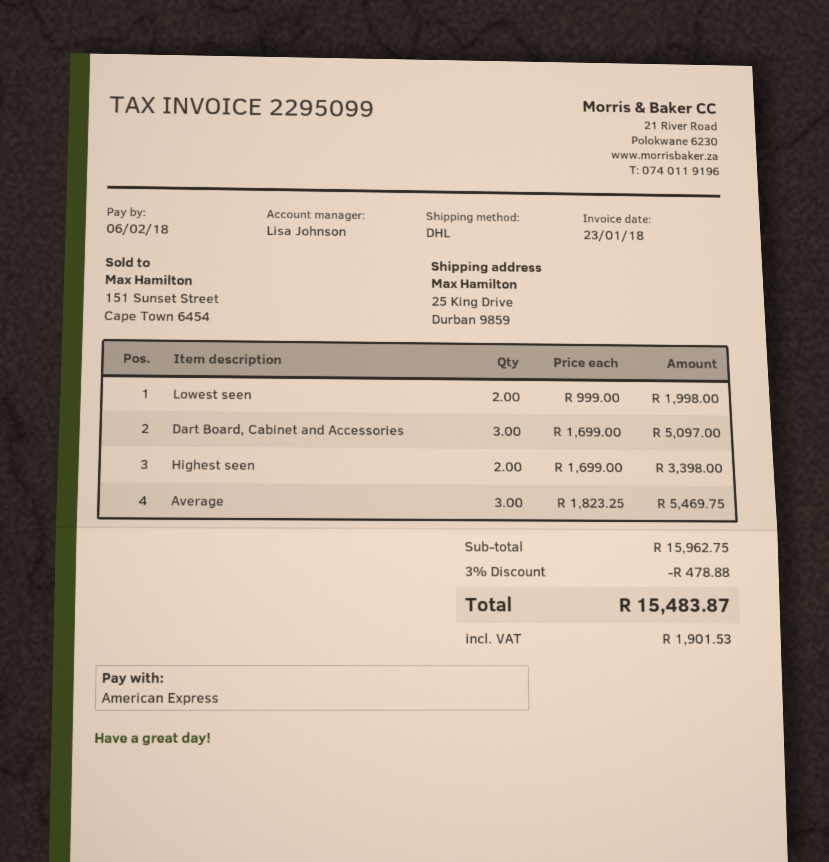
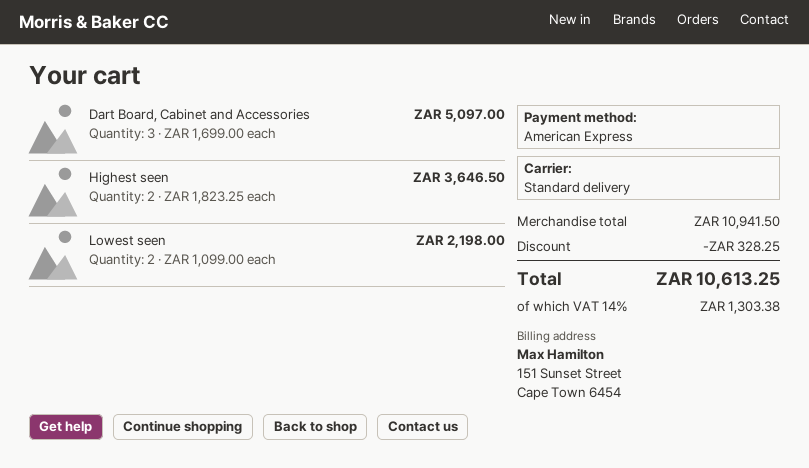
shipping method: DHL -> standard
Lowest seen: 2 x 999.00 = 1998.00 -> 2 x 1099.00 = 2198.00
Highest seen: 2 x 1699.00 = 3398.00 -> 2 x 1823.25 = 3646.50
Average: 3 x 1823.25 = 5469.75 -> none
subtotal: 15962.75 -> 10941.50
discount: 478.88 -> 328.25
tax: 1901.53 -> 1303.38
total: 15483.87 -> 10613.25

